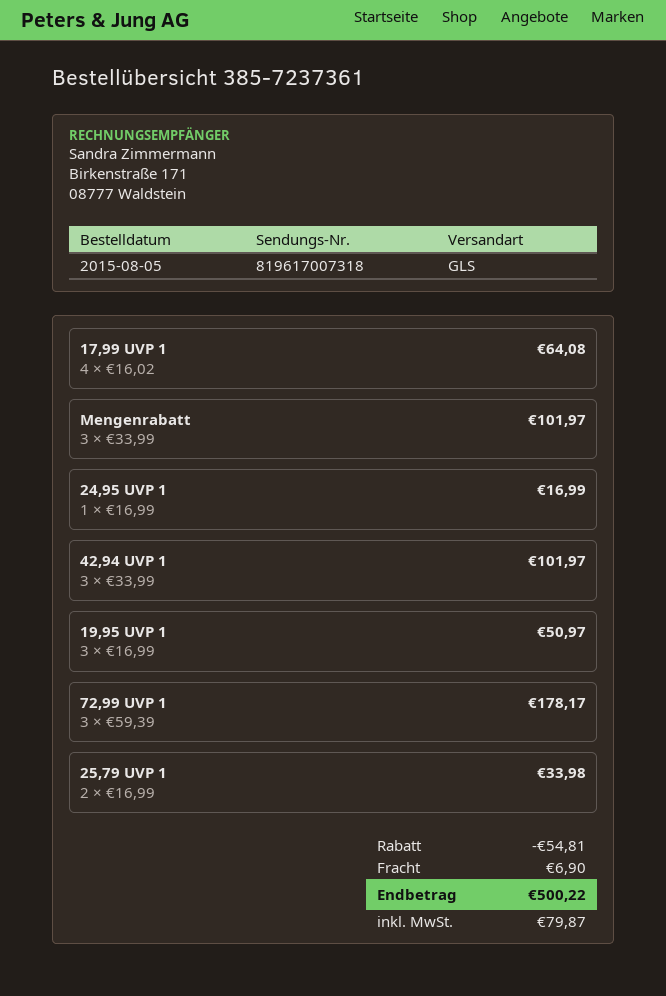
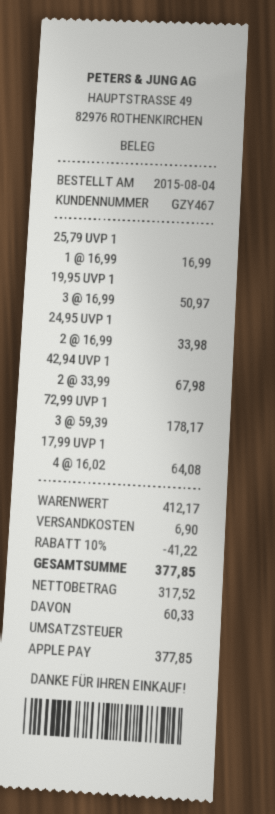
order date: 2015-08-05 -> 2015-08-04
Mengenrabatt: 3 x 33.99 = 101.97 -> none
24,95 UVP 1: 1 x 16.99 = 16.99 -> 2 x 16.99 = 33.98
42,94 UVP 1: 3 x 33.99 = 101.97 -> 2 x 33.99 = 67.98
25,79 UVP 1: 2 x 16.99 = 33.98 -> 1 x 16.99 = 16.99
discount: 54.81 -> 41.22
tax: 79.87 -> 60.33
total: 500.22 -> 377.85

